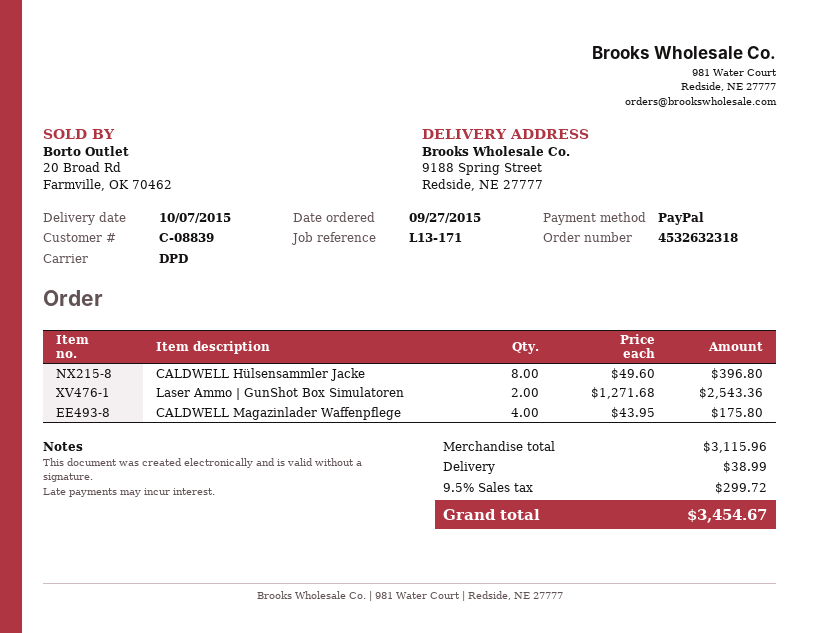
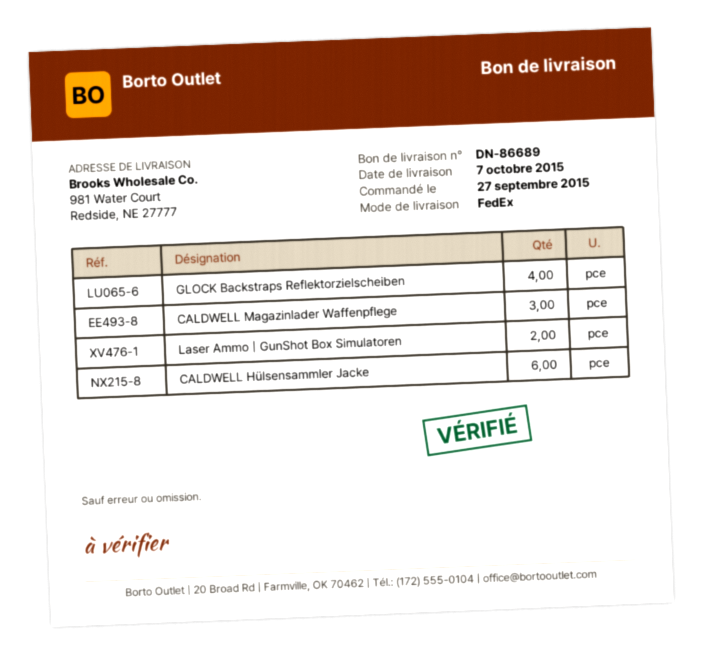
shipping method: DPD -> FedEx
ship to: 9188 Spring Street, Redside, NE 27777 -> 981 Water Court, Redside, NE 27777
CALDWELL Hülsensammler Jacke: 8 -> 6
CALDWELL Magazinlader Waffenpflege: 4 -> 3
GLOCK Backstraps Reflektorzielscheiben: none -> 4

